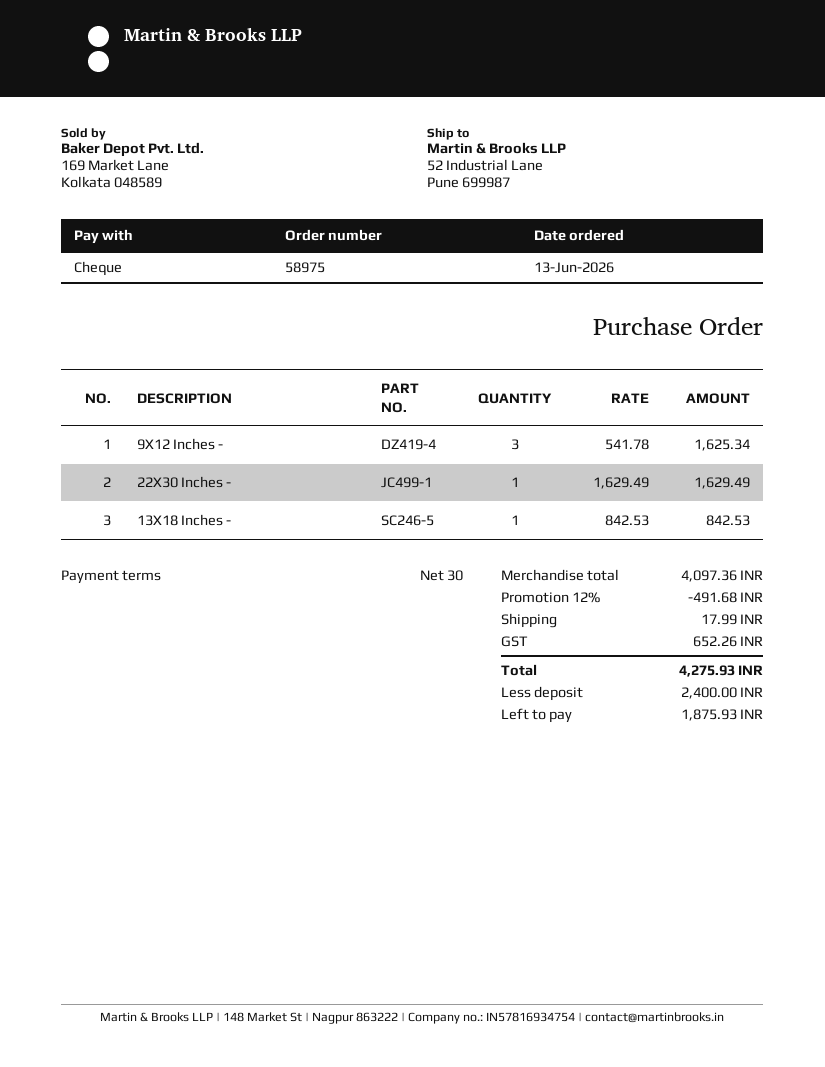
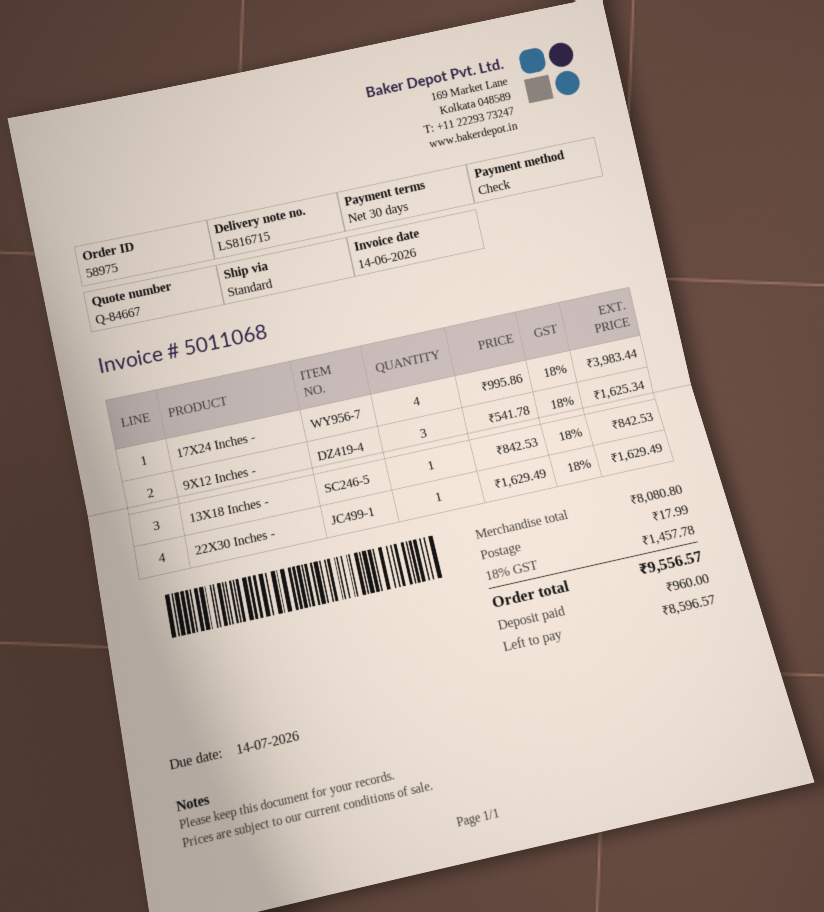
17X24 Inches -: none -> 4 x 995.86 = 3983.44
subtotal: 4097.36 -> 8080.80
discount: 12% = 491.68 -> none
tax: 652.26 -> 1457.78
total: 4275.93 -> 9556.57
deposit: 2400.00 -> 960.00
balance: 1875.93 -> 8596.57

